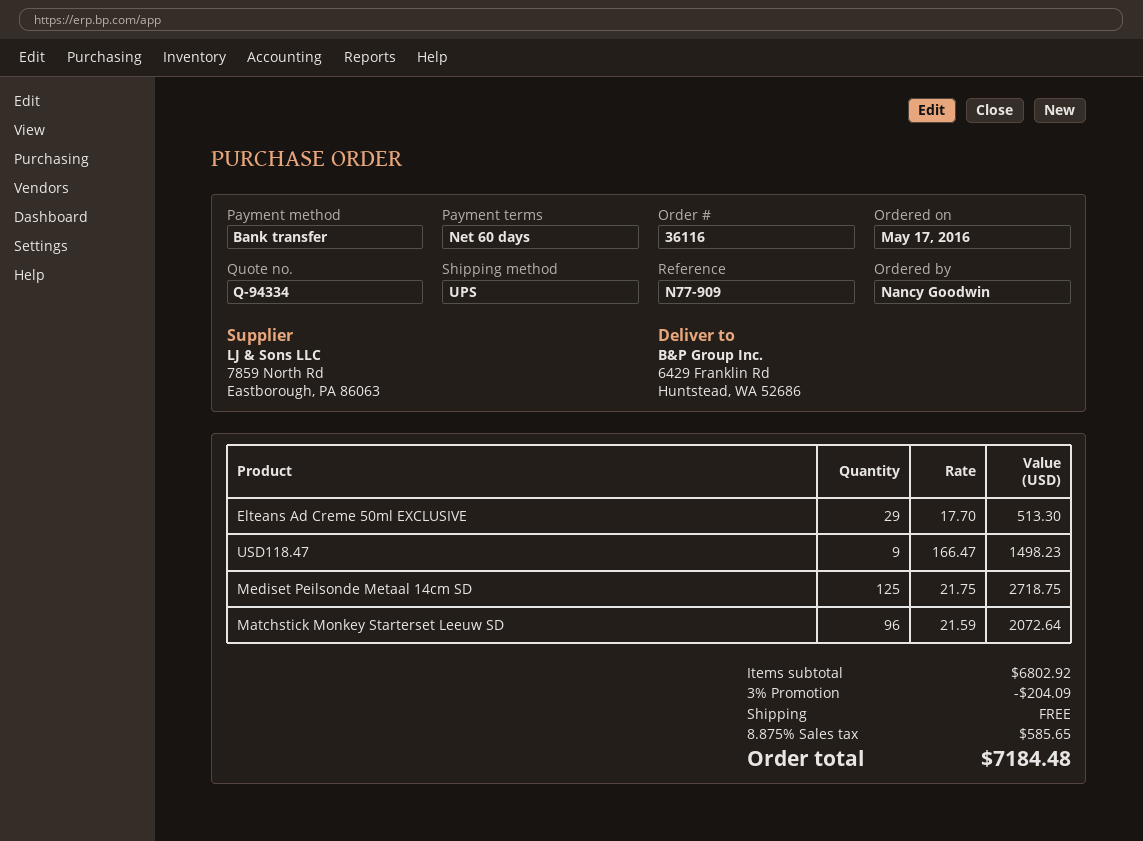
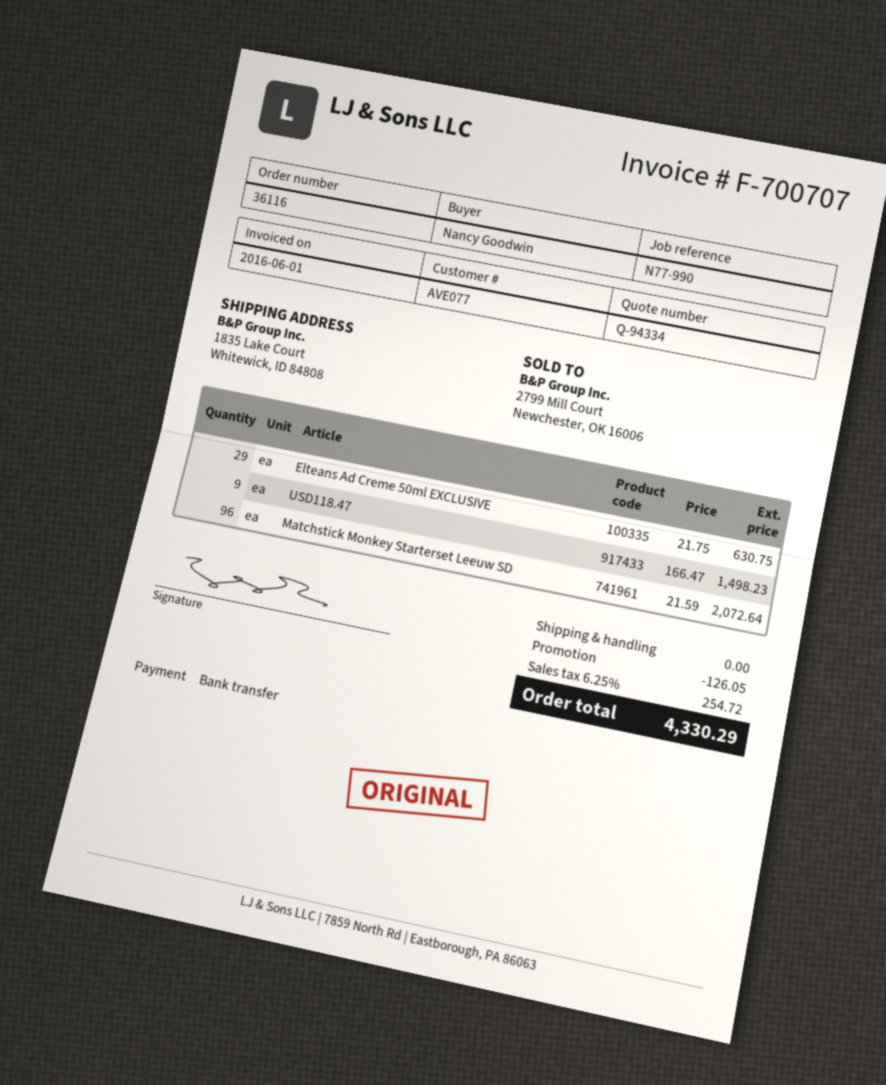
reference: N77-909 -> N77-990
ship to: 6429 Franklin Rd, Huntstead, WA 52686 -> 1835 Lake Court, Whitewick, ID 84808
Elteans Ad Creme 50ml EXCLUSIVE: 29 x 17.70 = 513.30 -> 29 x 21.75 = 630.75
Mediset Peilsonde Metaal 14cm SD: 125 x 21.75 = 2718.75 -> none
discount: 204.09 -> 126.05
tax: 8.875% = 585.65 -> 6.25% = 254.72
total: 7184.48 -> 4330.29

